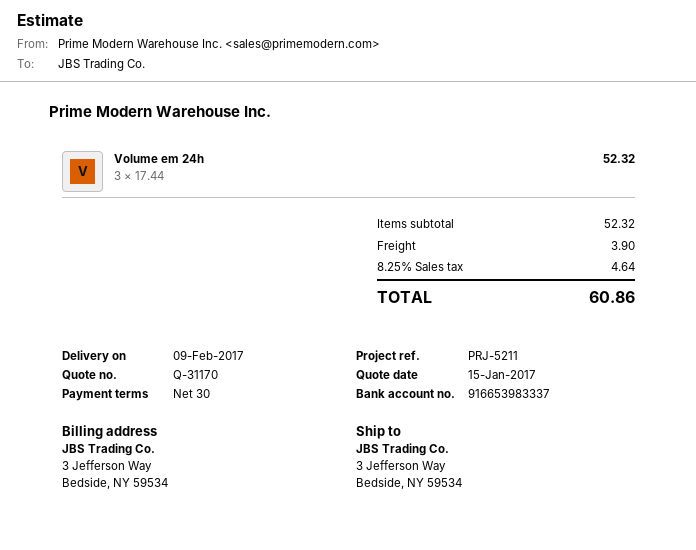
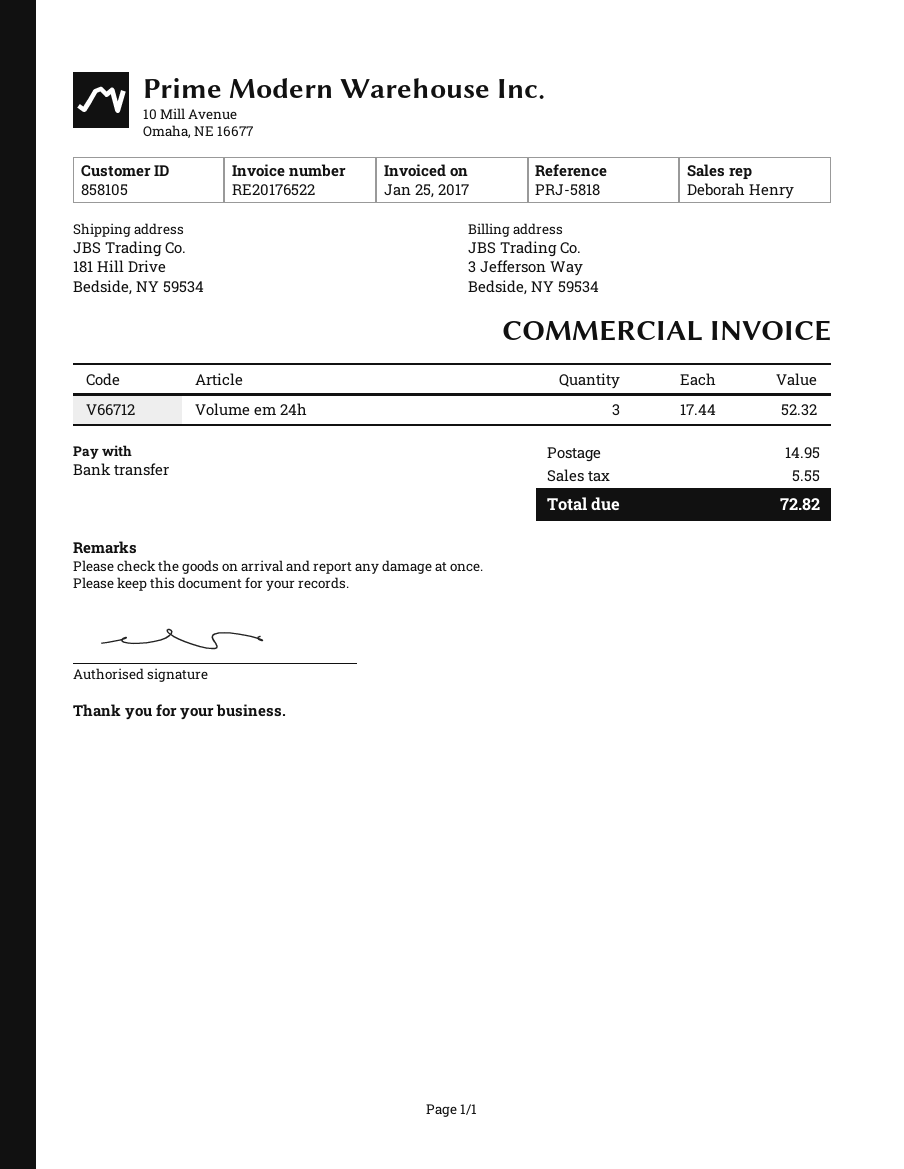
reference: PRJ-5211 -> PRJ-5818
ship to: 3 Jefferson Way, Bedside, NY 59534 -> 181 Hill Drive, Bedside, NY 59534
shipping: 3.90 -> 14.95
tax: 4.64 -> 5.55
total: 60.86 -> 72.82

